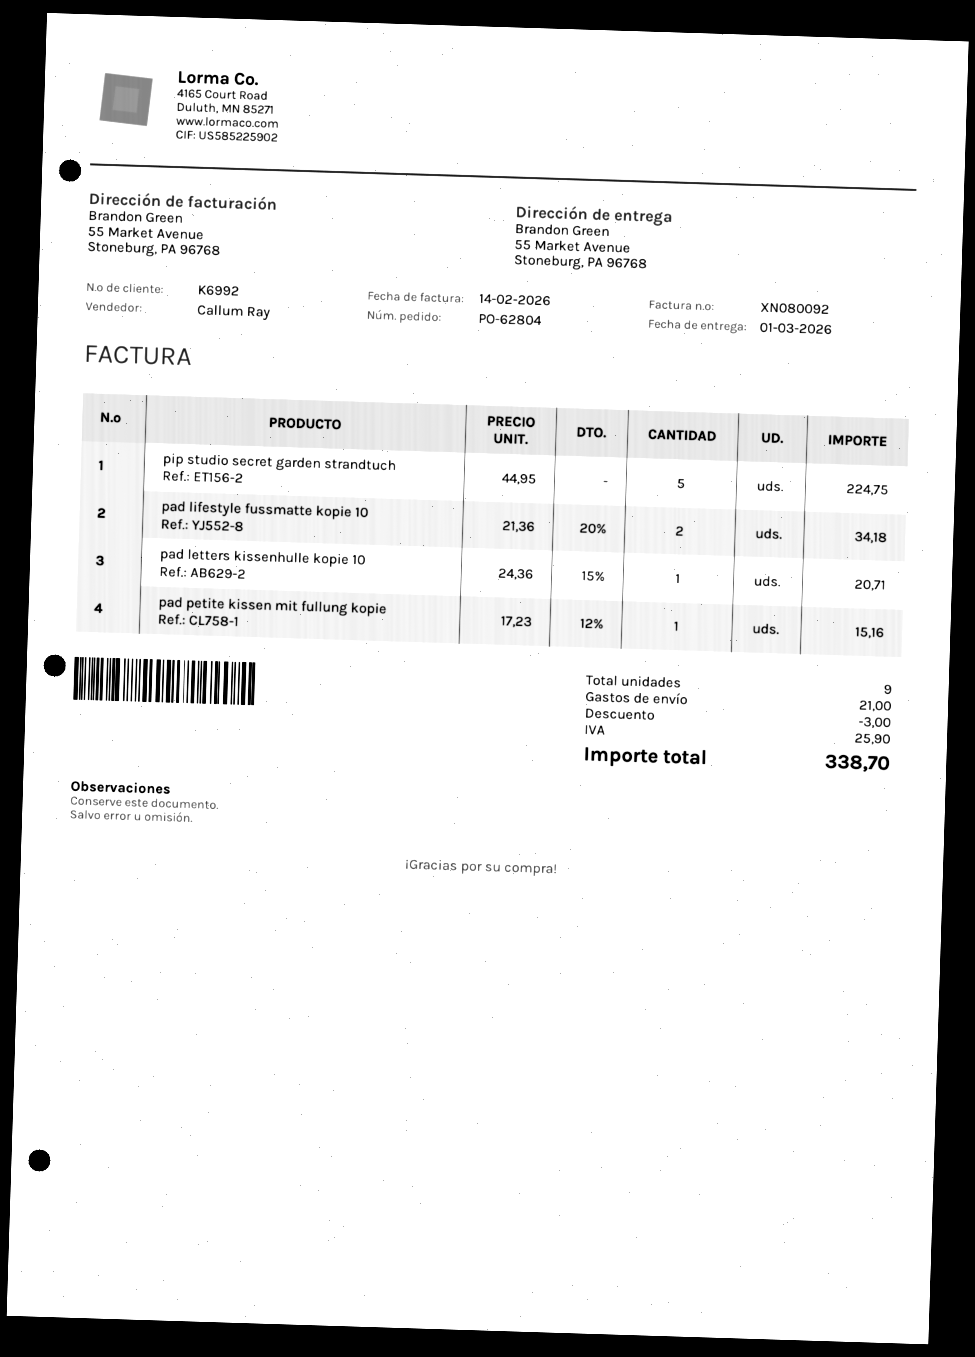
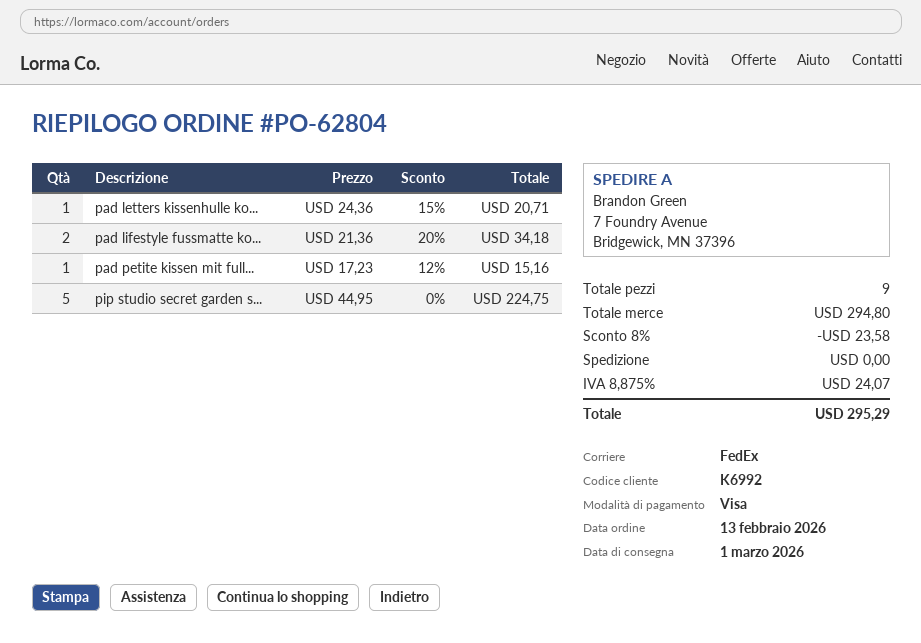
ship to: 55 Market Avenue, Stoneburg, PA 96768 -> 7 Foundry Avenue, Bridgewick, MN 37396
discount: 3.00 -> 23.58
shipping: 21.00 -> 0.00
tax: 25.90 -> 24.07
total: 338.70 -> 295.29

